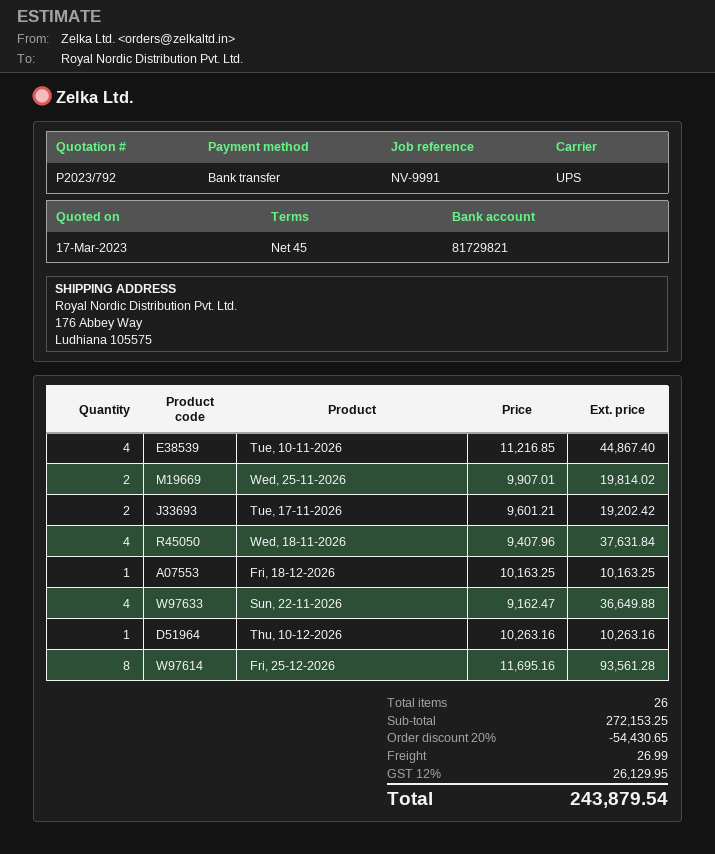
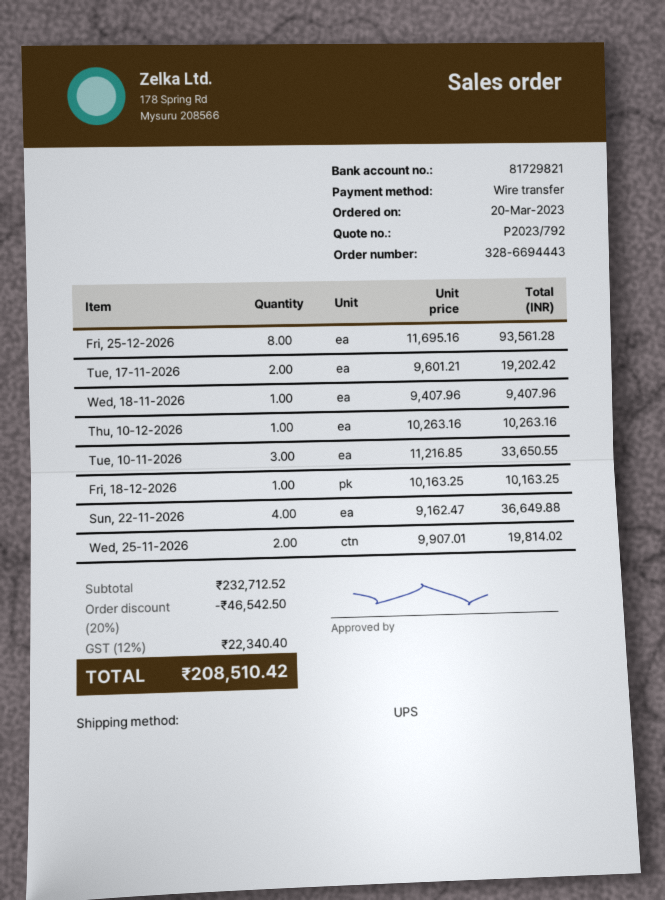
Tue, 10-11-2026: 4 x 11216.85 = 44867.40 -> 3 x 11216.85 = 33650.55
Wed, 18-11-2026: 4 x 9407.96 = 37631.84 -> 1 x 9407.96 = 9407.96
subtotal: 272153.25 -> 232712.52
discount: 20% = 54430.65 -> 20% = 46542.50
shipping: 26.99 -> none
tax: 12% = 26129.95 -> 12% = 22340.40
total: 243879.54 -> 208510.42

